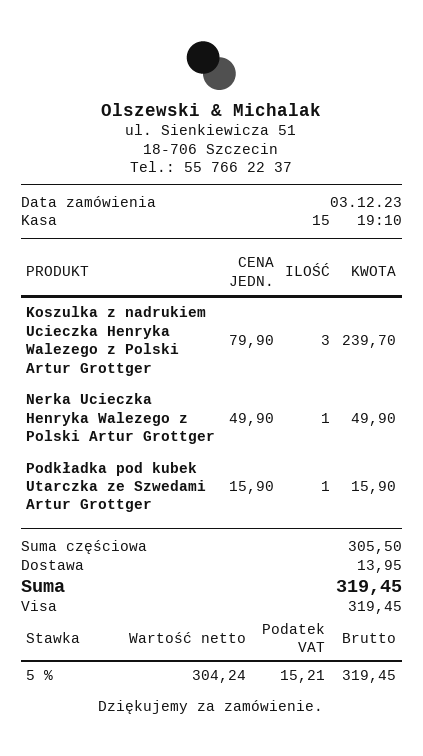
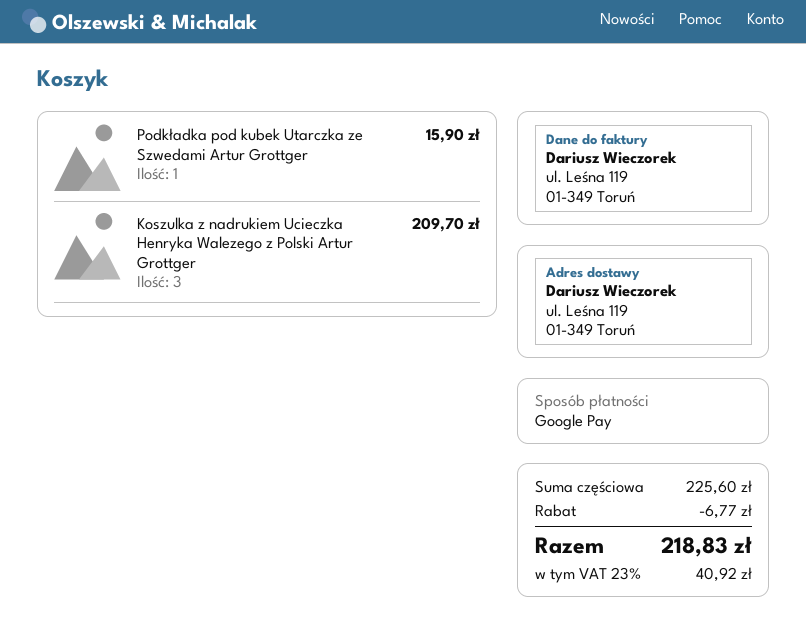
payment method: Visa -> Google Pay
Koszulka z nadrukiem Ucieczka Henryka Walezego z Polski Artur Grottger: 3 for 239.70 -> 3 for 209.70
Nerka Ucieczka Henryka Walezego z Polski Artur Grottger: 1 for 49.90 -> none
subtotal: 305.50 -> 225.60
discount: none -> 6.77
shipping: 13.95 -> none
tax: 5% = 15.21 -> 23% = 40.92
total: 319.45 -> 218.83

